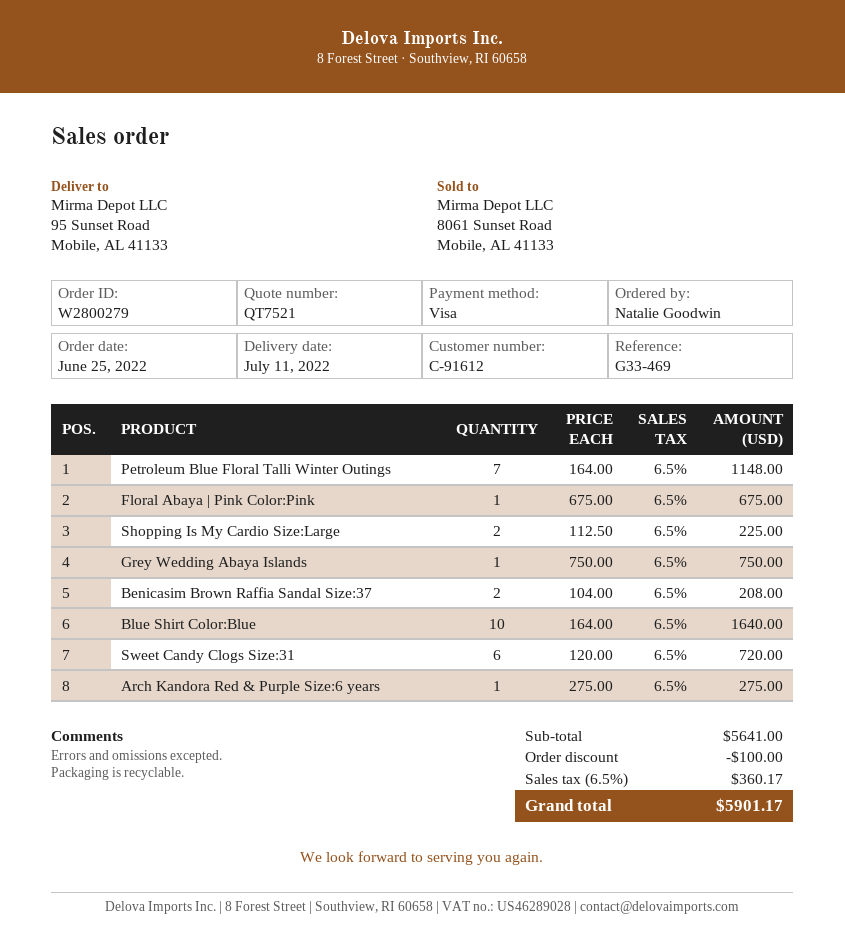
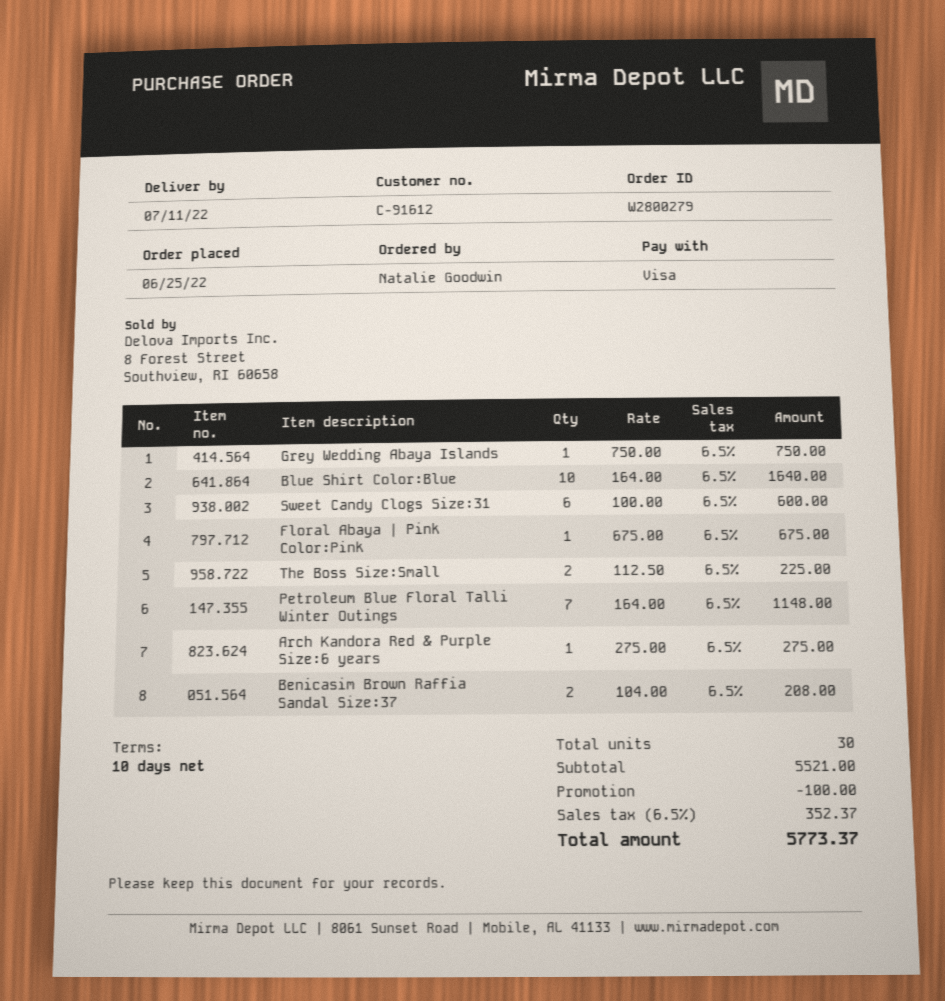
Shopping Is My Cardio Size:Large: 2 x 112.50 = 225.00 -> none
Sweet Candy Clogs Size:31: 6 x 120.00 = 720.00 -> 6 x 100.00 = 600.00
The Boss Size:Small: none -> 2 x 112.50 = 225.00
subtotal: 5641.00 -> 5521.00
tax: 6.5% = 360.17 -> 6.5% = 352.37
total: 5901.17 -> 5773.37

